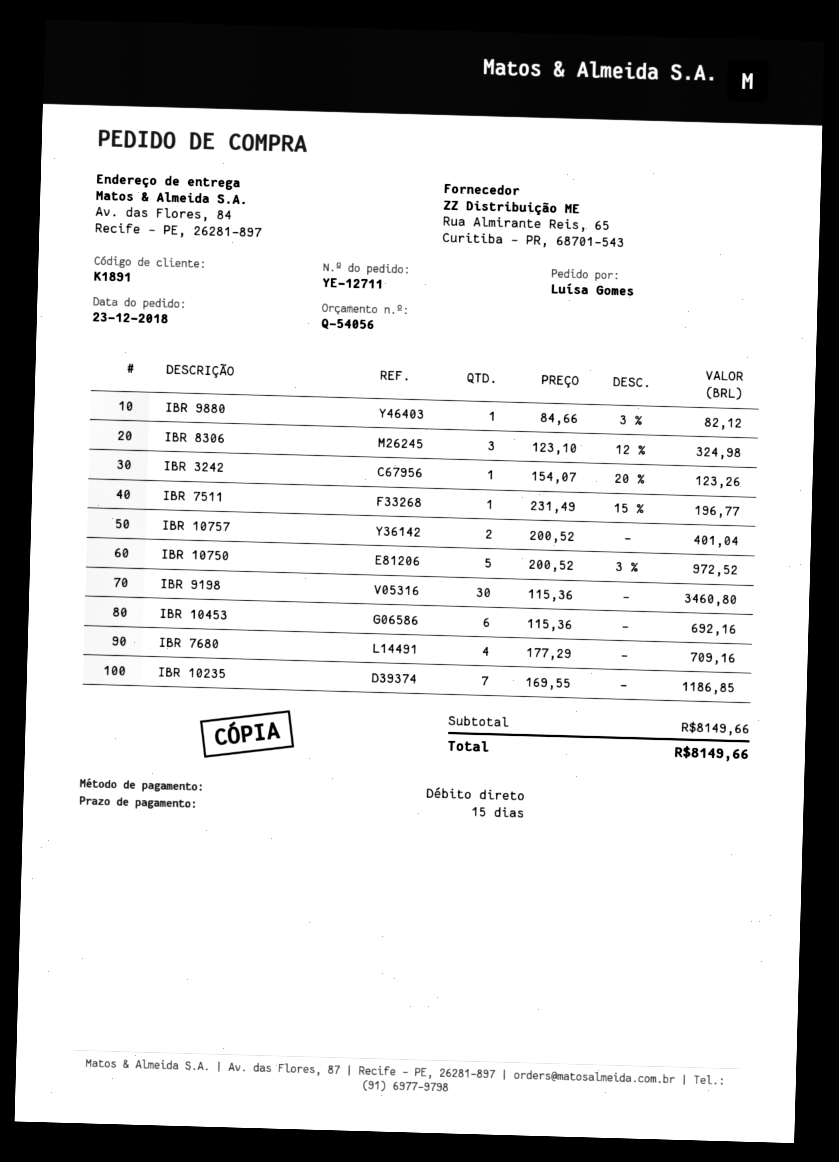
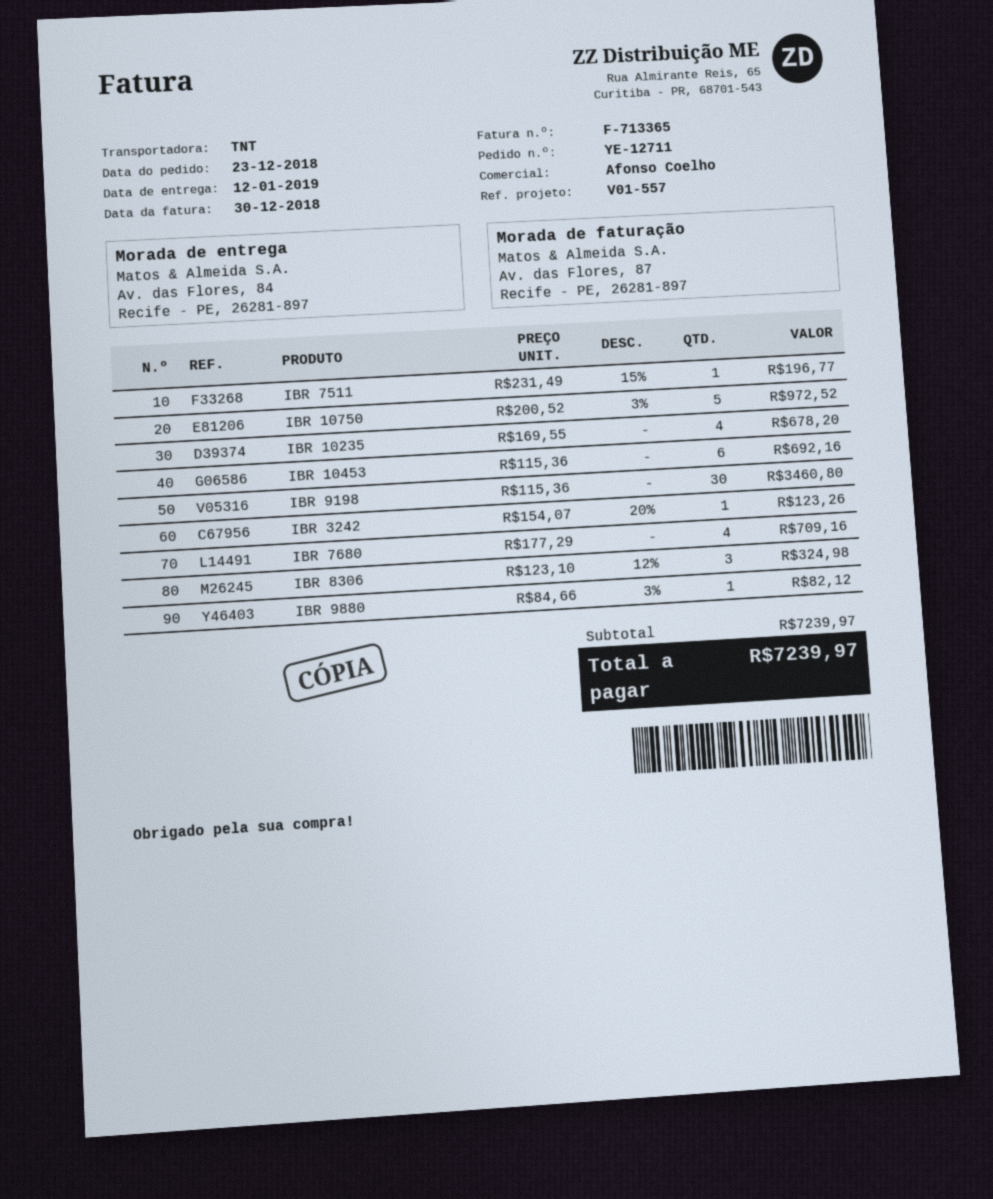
IBR 10757: 2 x 200.52 = 401.04 -> none
IBR 10235: 7 x 169.55 = 1186.85 -> 4 x 169.55 = 678.20
subtotal: 8149.66 -> 7239.97
total: 8149.66 -> 7239.97

